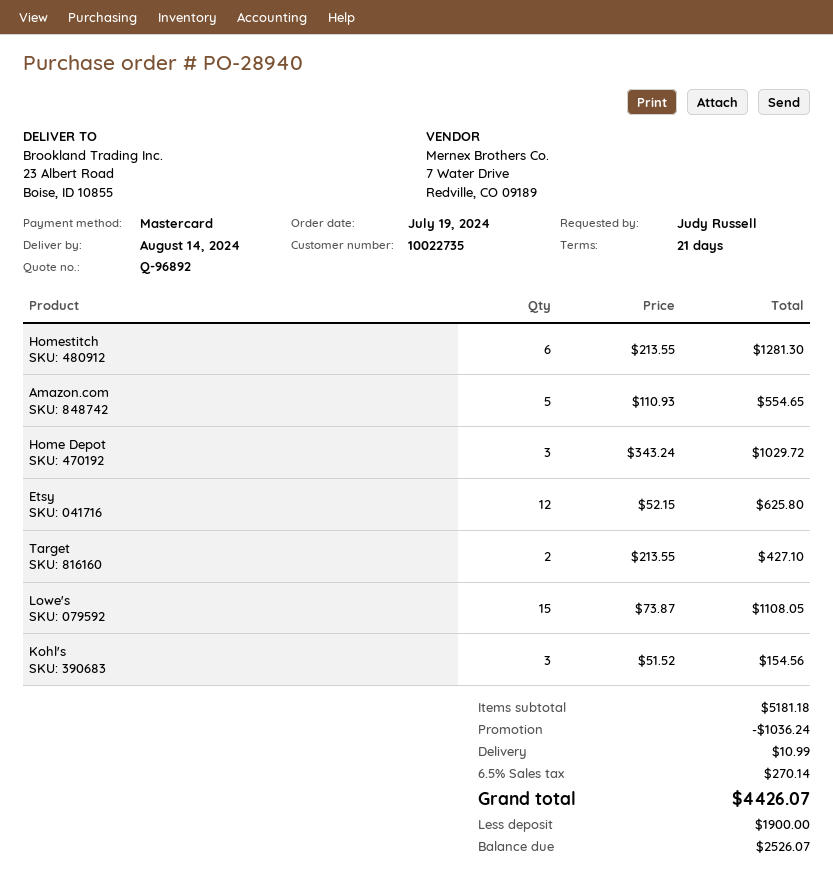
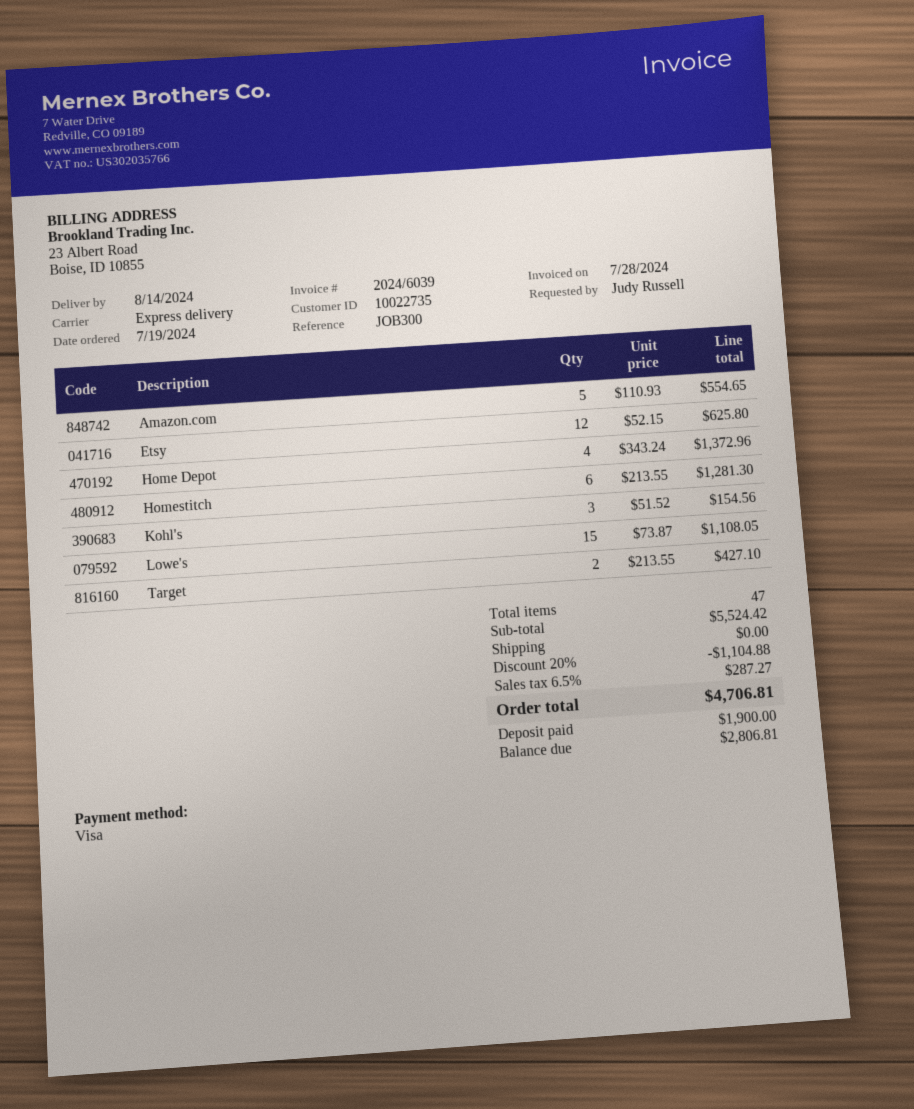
payment method: Mastercard -> Visa
Home Depot: 3 x 343.24 = 1029.72 -> 4 x 343.24 = 1372.96
subtotal: 5181.18 -> 5524.42
discount: 1036.24 -> 1104.88
shipping: 10.99 -> 0.00
tax: 6.5% = 270.14 -> 6.5% = 287.27
total: 4426.07 -> 4706.81
balance: 2526.07 -> 2806.81

